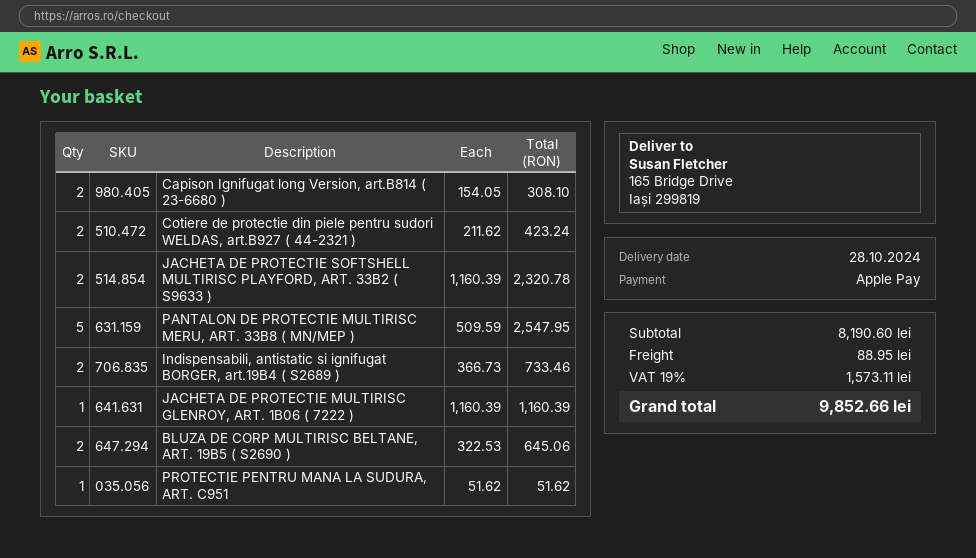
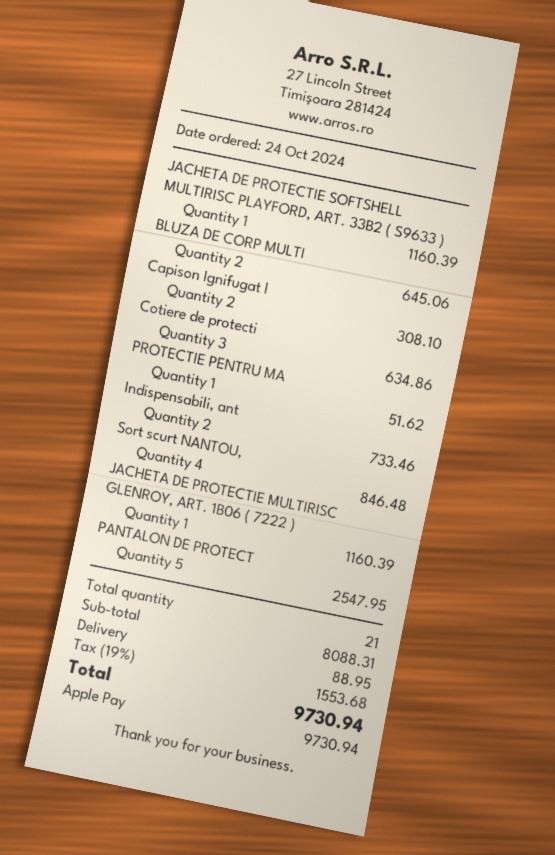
Cotiere de protectie din piele pentru sudori WELDAS, art.B927 ( 44-2321 ): 2 for 423.24 -> 3 for 634.86
JACHETA DE PROTECTIE SOFTSHELL MULTIRISC PLAYFORD, ART. 33B2 ( S9633 ): 2 for 2320.78 -> 1 for 1160.39
Sort scurt NANTOU,: none -> 4 for 846.48
subtotal: 8190.60 -> 8088.31
tax: 19% = 1573.11 -> 19% = 1553.68
total: 9852.66 -> 9730.94

